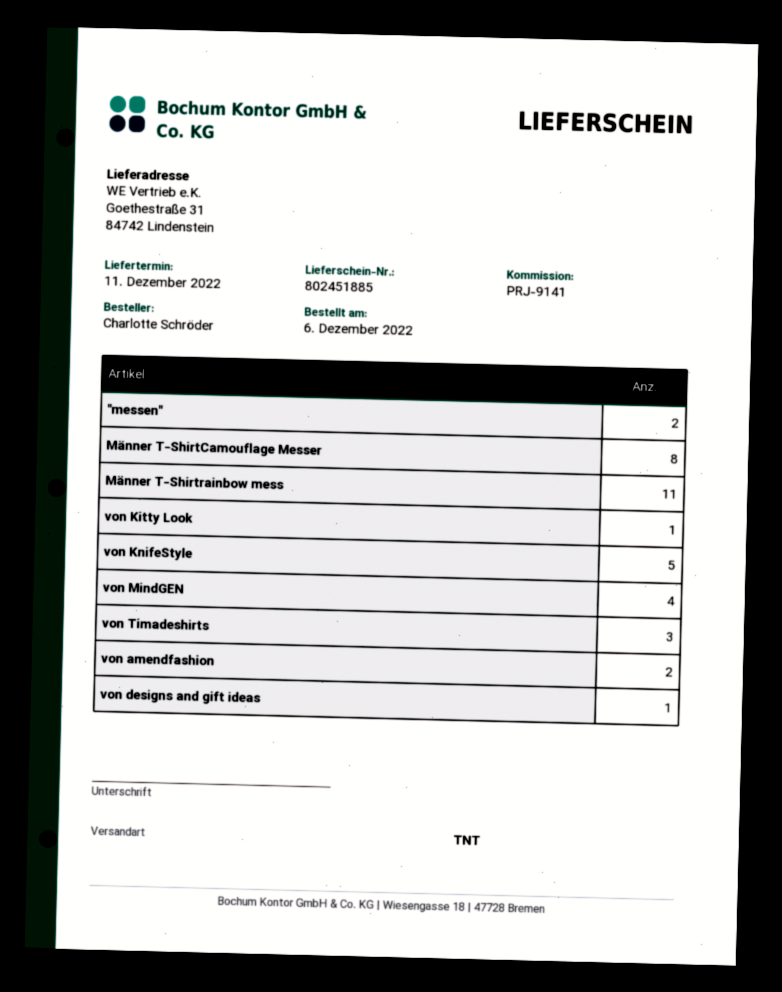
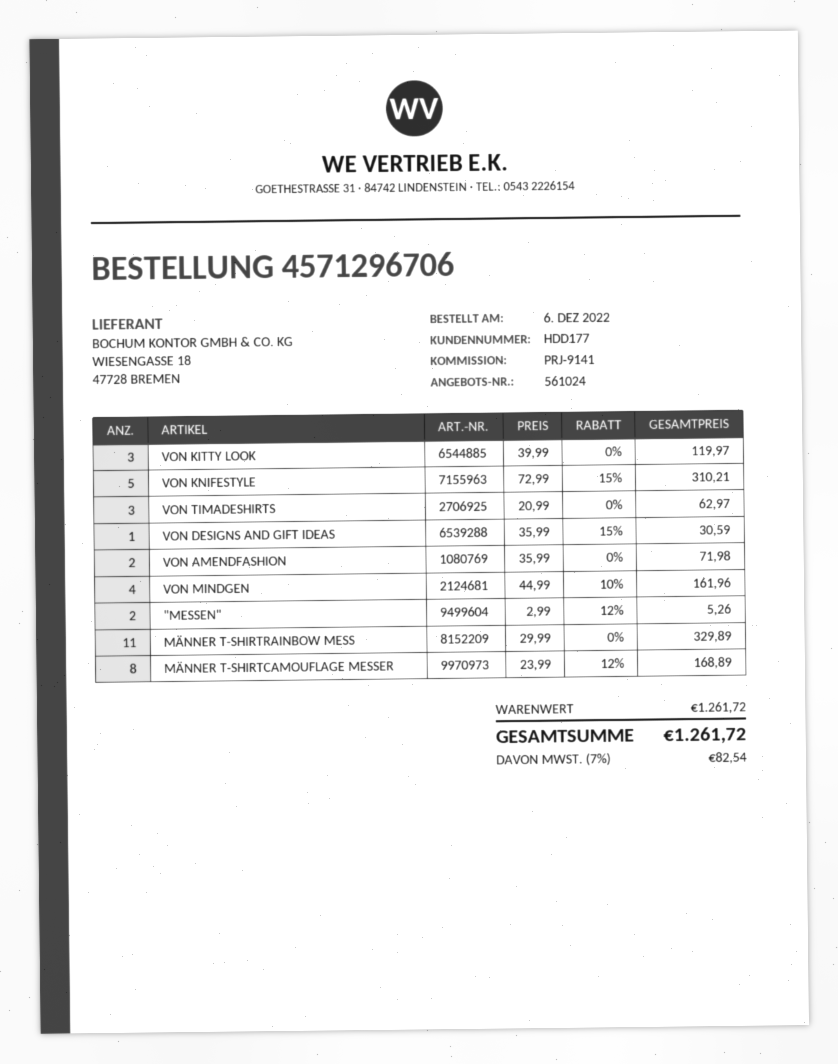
von Kitty Look: 1 -> 3

